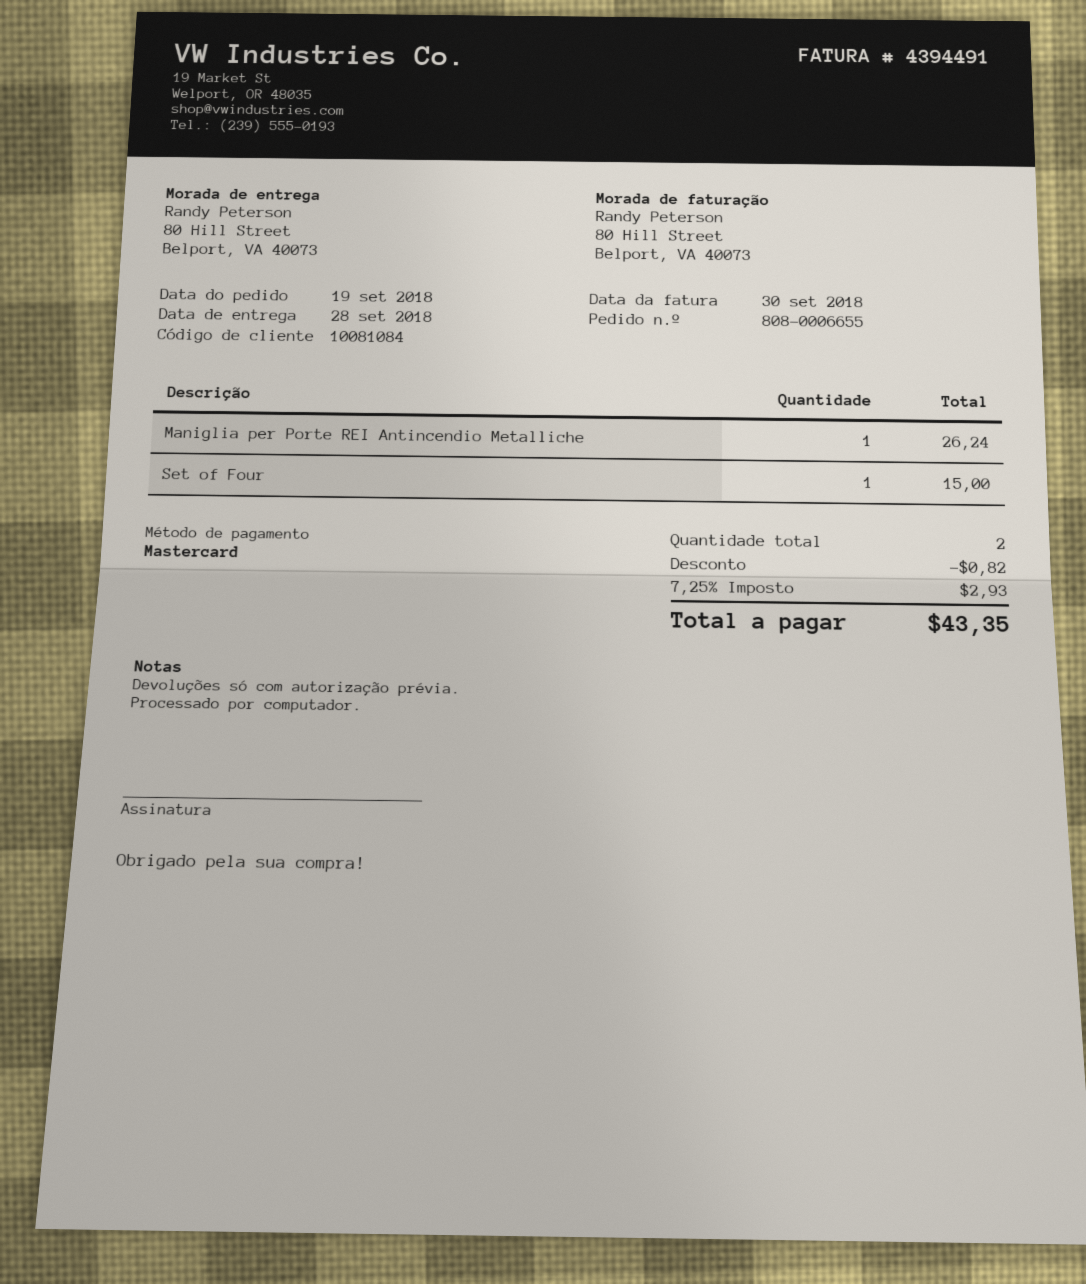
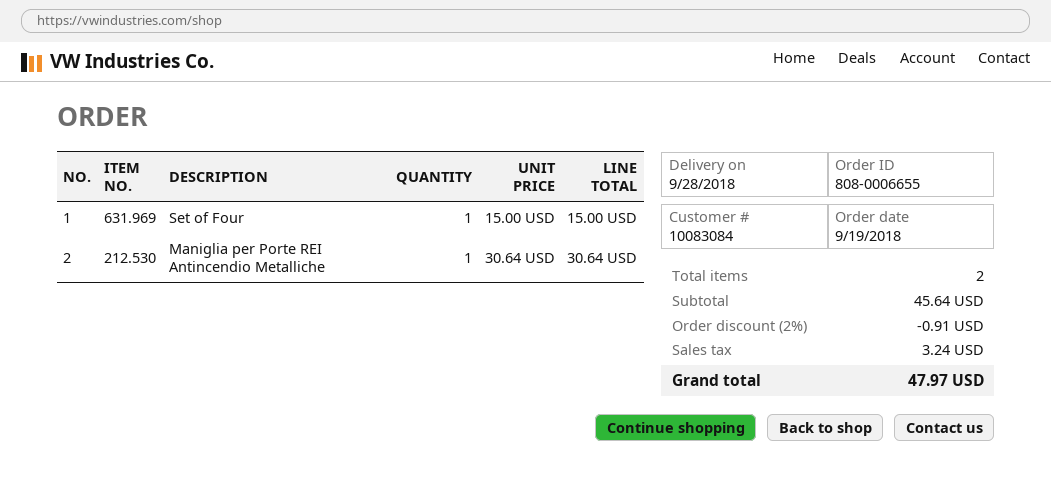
customer number: 10081084 -> 10083084
Maniglia per Porte REI Antincendio Metalliche: 1 for 26.24 -> 1 for 30.64
discount: 0.82 -> 0.91
tax: 2.93 -> 3.24
total: 43.35 -> 47.97

